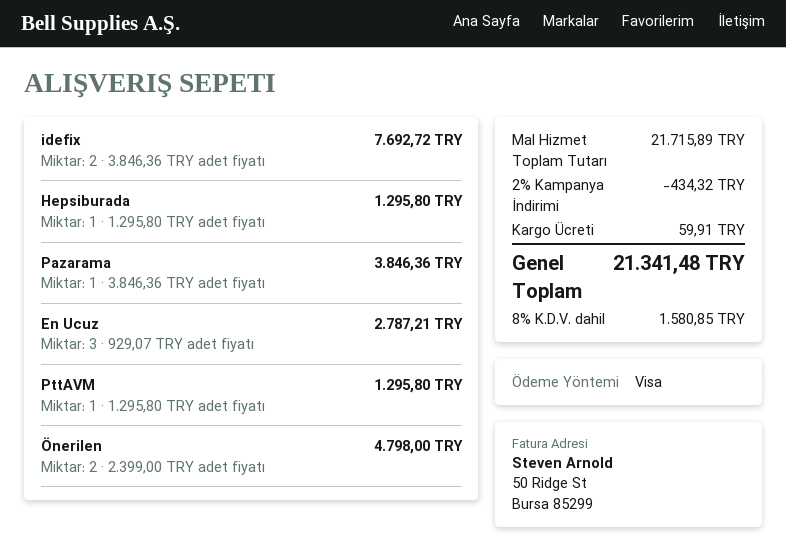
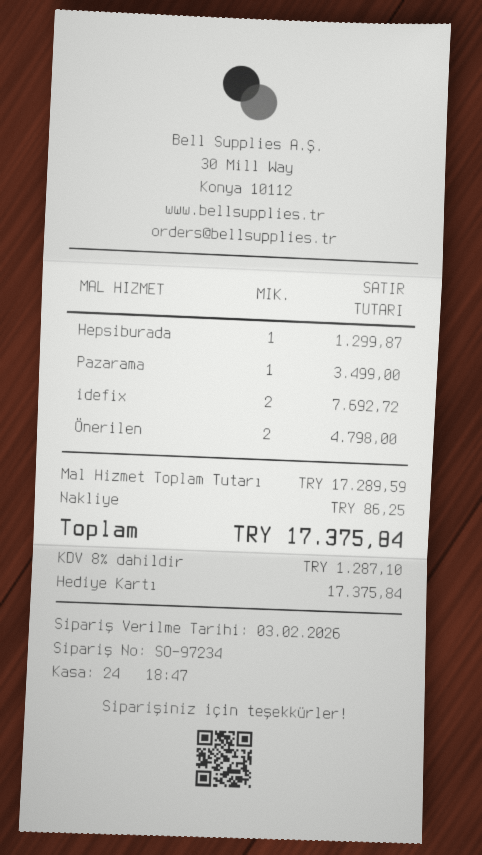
payment method: Visa -> gift card
Hepsiburada: 1 for 1295.80 -> 1 for 1299.87
Pazarama: 1 for 3846.36 -> 1 for 3499.00
En Ucuz: 3 for 2787.21 -> none
PttAVM: 1 for 1295.80 -> none
subtotal: 21715.89 -> 17289.59
discount: 2% = 434.32 -> none
shipping: 59.91 -> 86.25
tax: 8% = 1580.85 -> 8% = 1287.10
total: 21341.48 -> 17375.84

